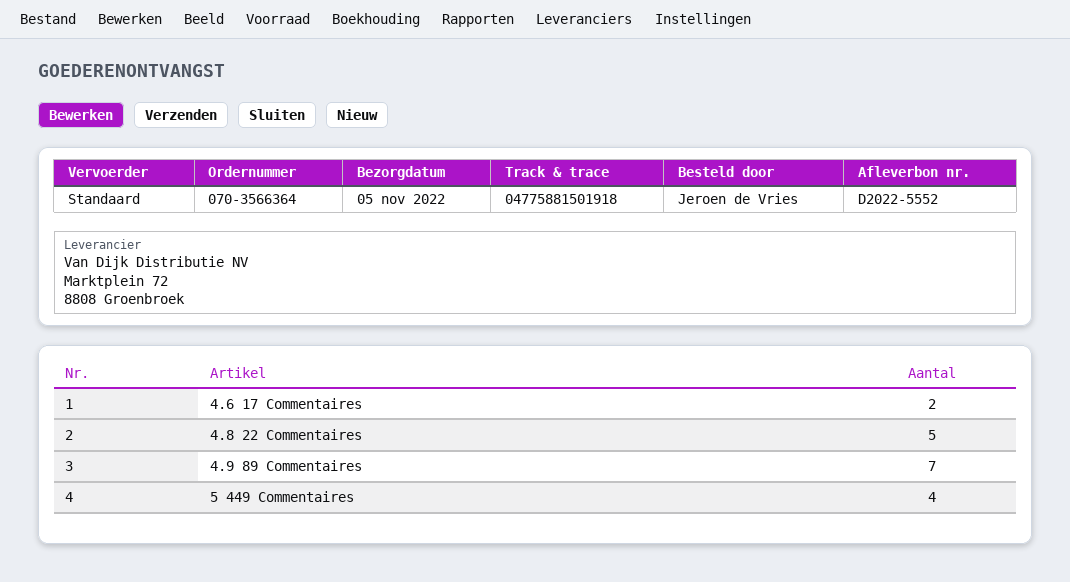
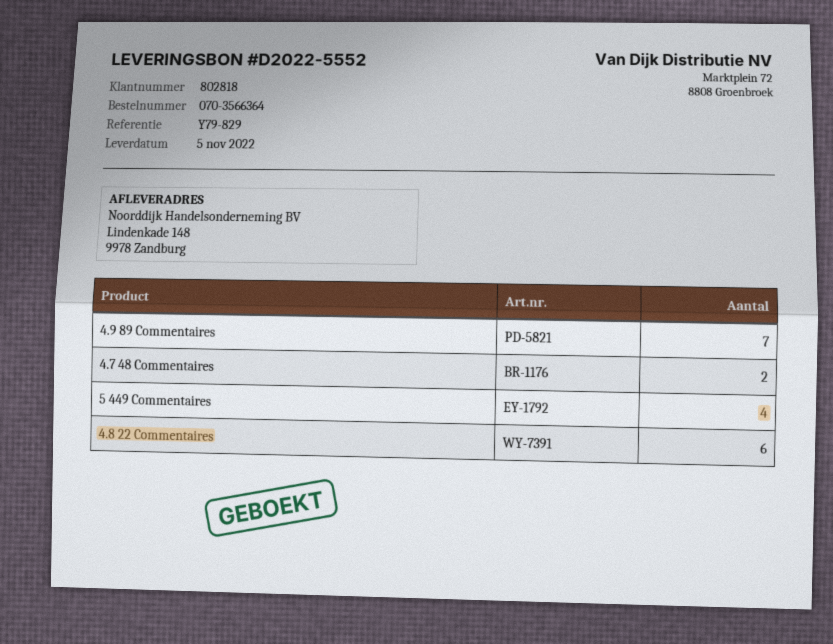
4.6 17 Commentaires: 2 -> none
4.8 22 Commentaires: 5 -> 6
4.7 48 Commentaires: none -> 2

